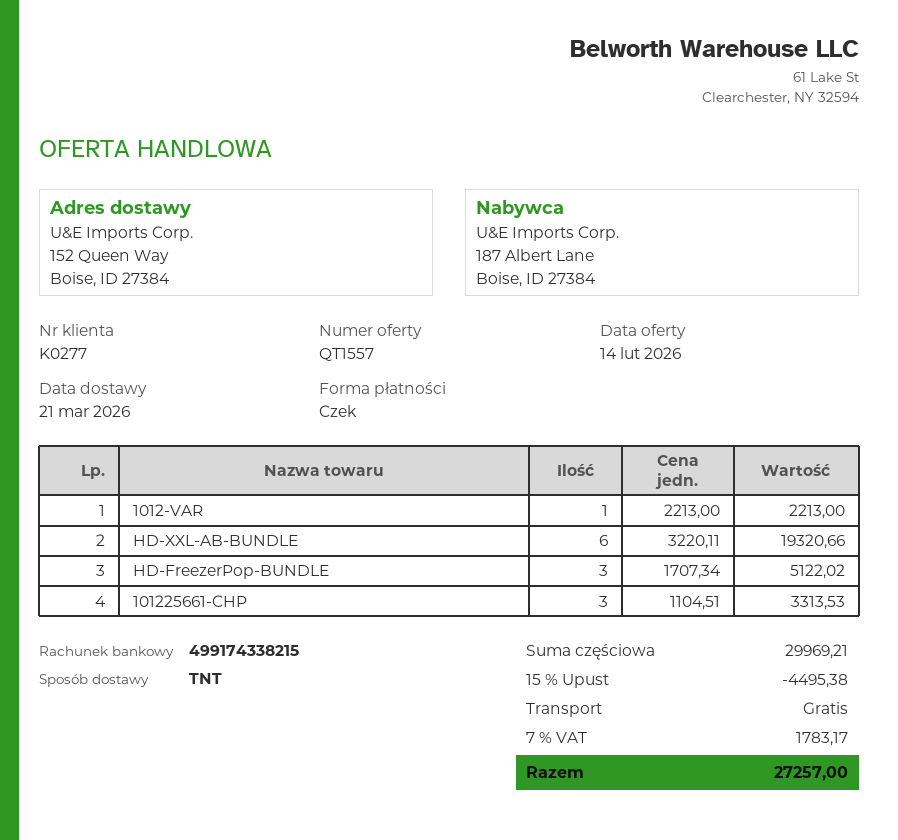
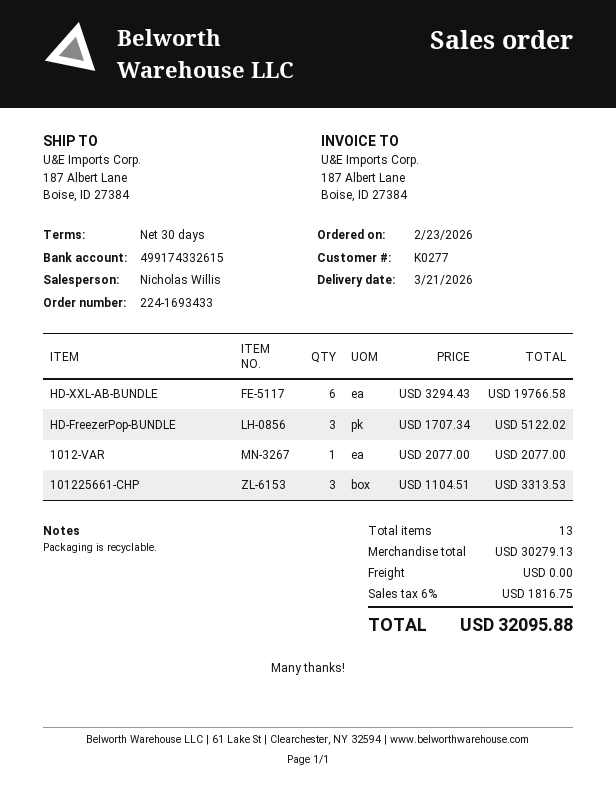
bank account: 499174338215 -> 499174332615
ship to: 152 Queen Way, Boise, ID 27384 -> 187 Albert Lane, Boise, ID 27384
1012-VAR: 1 x 2213.00 = 2213.00 -> 1 x 2077.00 = 2077.00
HD-XXL-AB-BUNDLE: 6 x 3220.11 = 19320.66 -> 6 x 3294.43 = 19766.58
subtotal: 29969.21 -> 30279.13
discount: 15% = 4495.38 -> none
tax: 7% = 1783.17 -> 6% = 1816.75
total: 27257.00 -> 32095.88

